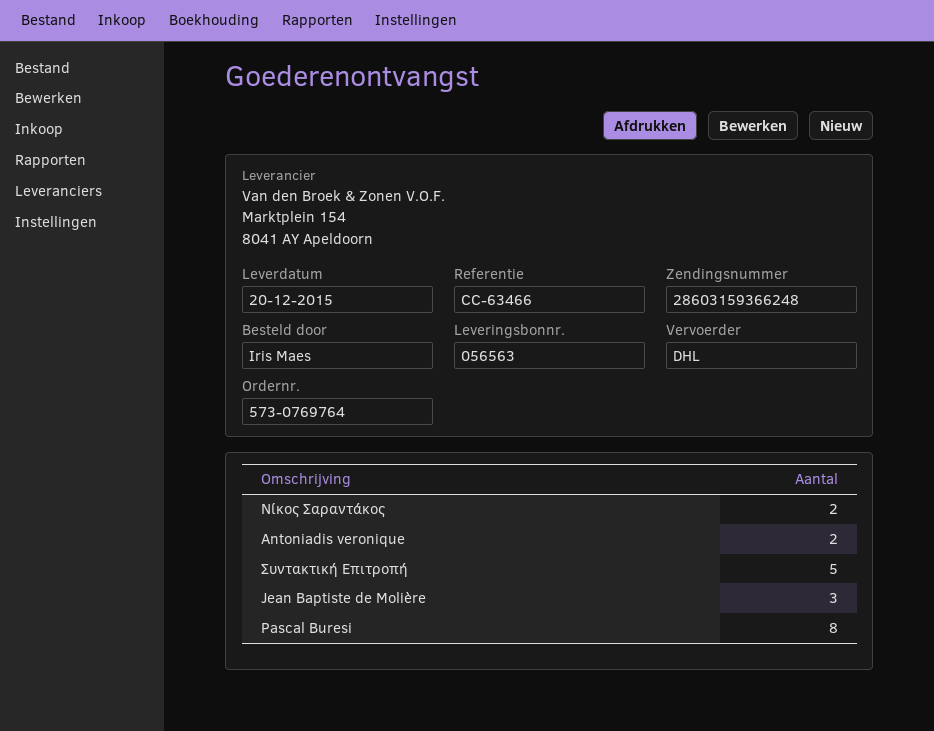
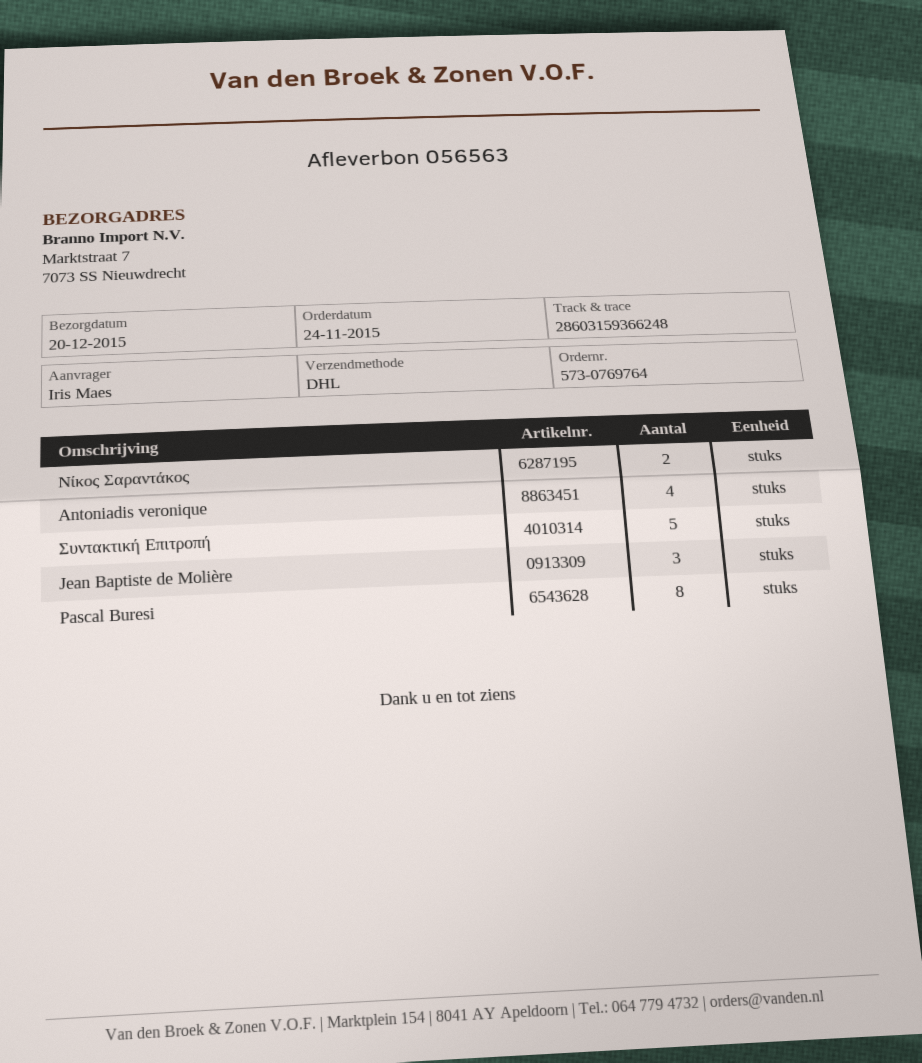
Antoniadis veronique: 2 -> 4

